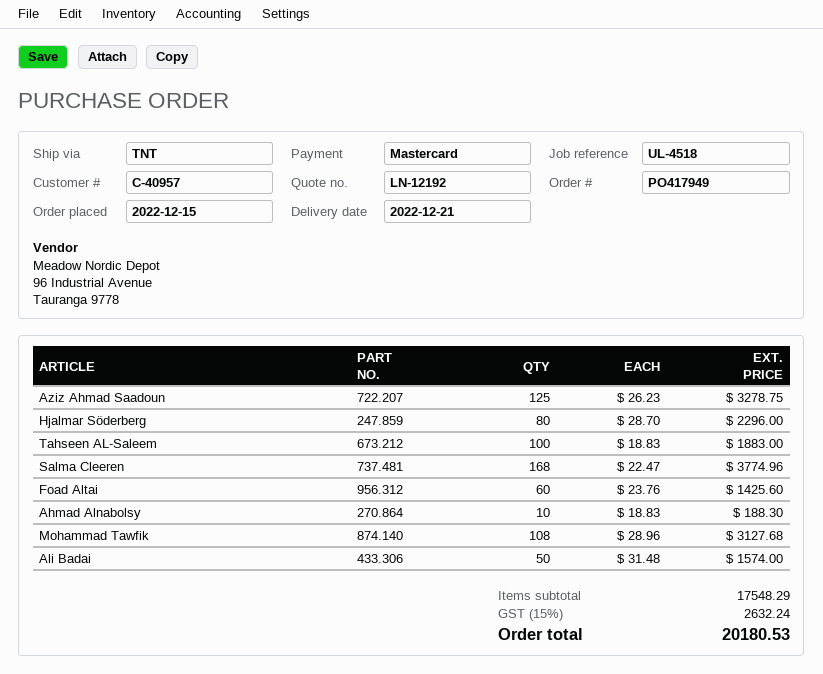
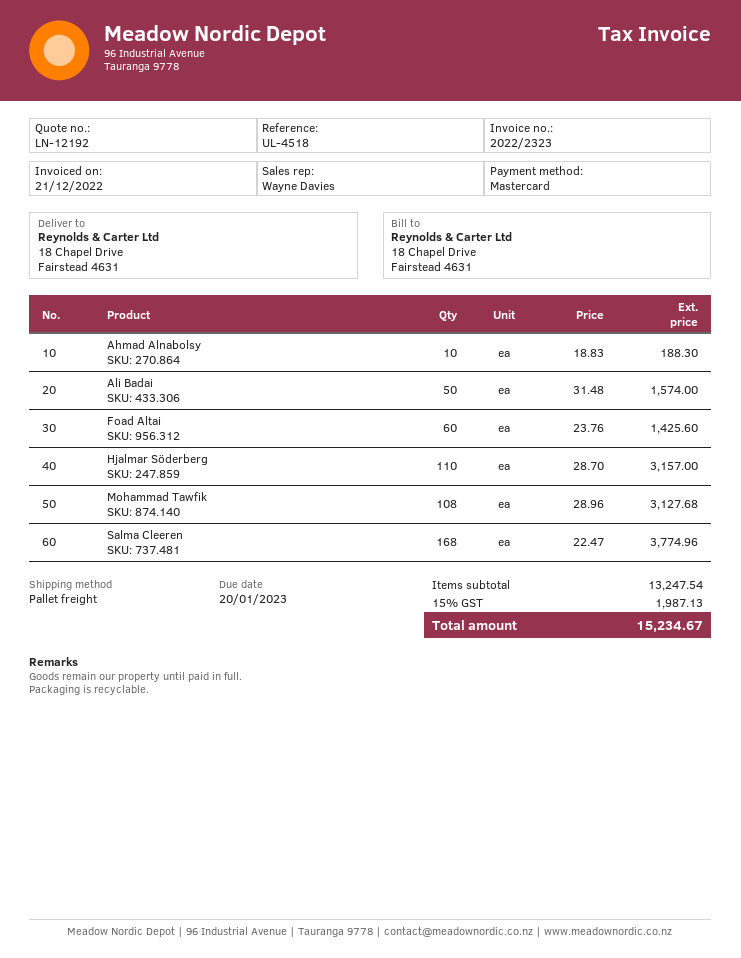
shipping method: TNT -> pallet freight
Aziz Ahmad Saadoun: 125 x 26.23 = 3278.75 -> none
Hjalmar Söderberg: 80 x 28.70 = 2296.00 -> 110 x 28.70 = 3157.00
Tahseen AL-Saleem: 100 x 18.83 = 1883.00 -> none
subtotal: 17548.29 -> 13247.54
tax: 15% = 2632.24 -> 15% = 1987.13
total: 20180.53 -> 15234.67

